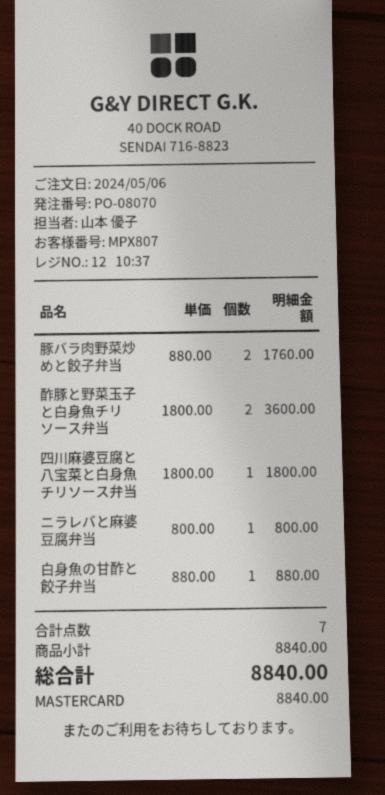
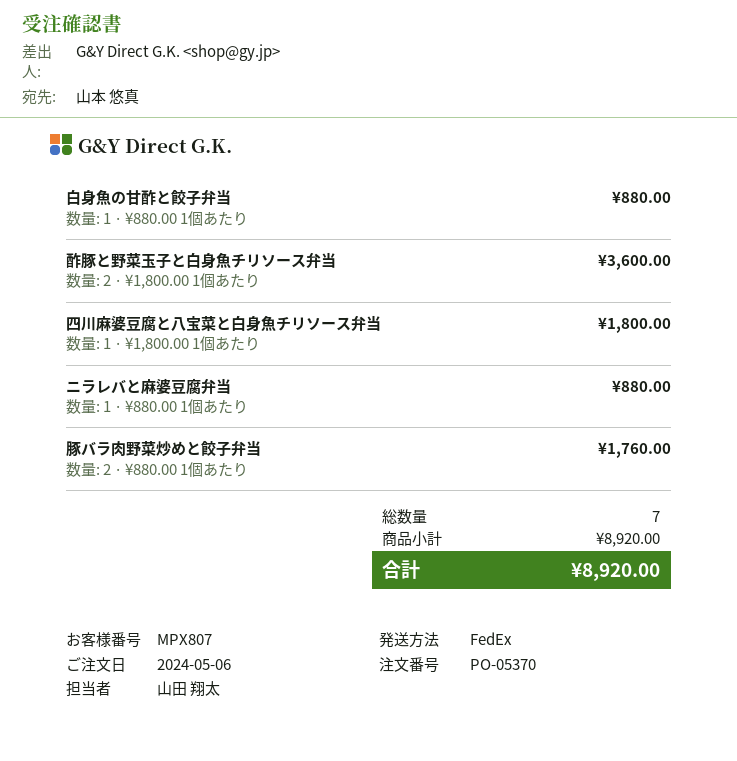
order number: PO-08070 -> PO-05370
sales rep: 山本 優子 -> 山田 翔太
ニラレバと麻婆豆腐弁当: 1 x 800.00 = 800.00 -> 1 x 880.00 = 880.00
subtotal: 8840.00 -> 8920.00
total: 8840.00 -> 8920.00

